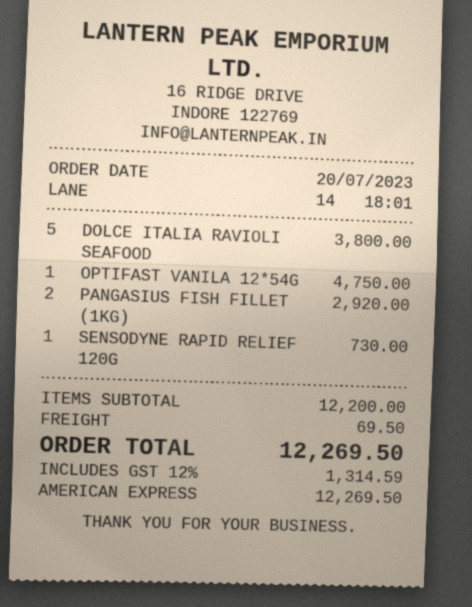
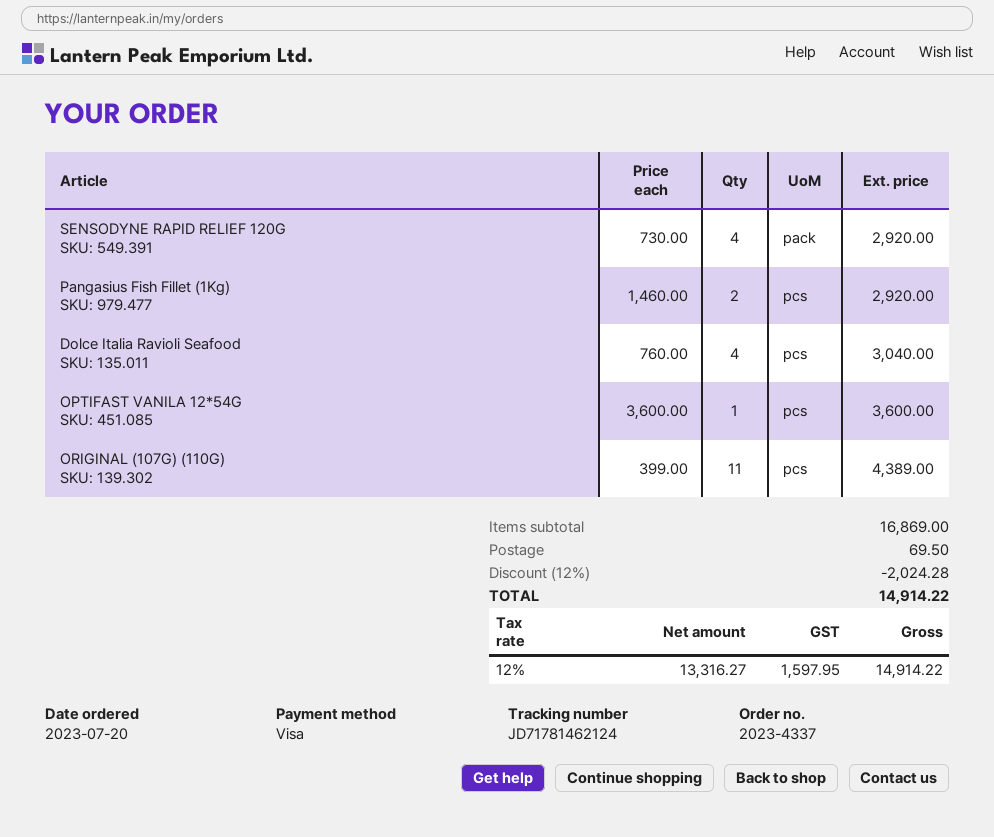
payment method: American Express -> Visa
DOLCE ITALIA RAVIOLI SEAFOOD: 5 for 3800.00 -> 4 for 3040.00
OPTIFAST VANILA 12*54G: 1 for 4750.00 -> 1 for 3600.00
SENSODYNE RAPID RELIEF 120G: 1 for 730.00 -> 4 for 2920.00
ORIGINAL (107G) (110G): none -> 11 for 4389.00
subtotal: 12200.00 -> 16869.00
discount: none -> 12% = 2024.28
tax: 12% = 1314.59 -> 12% = 1597.95
total: 12269.50 -> 14914.22

